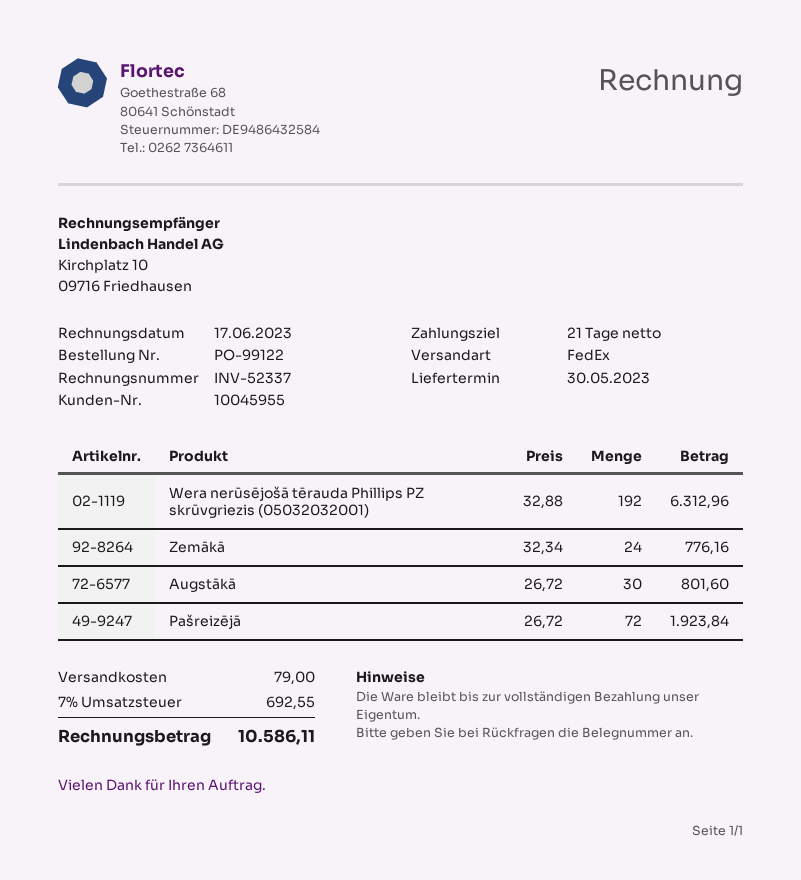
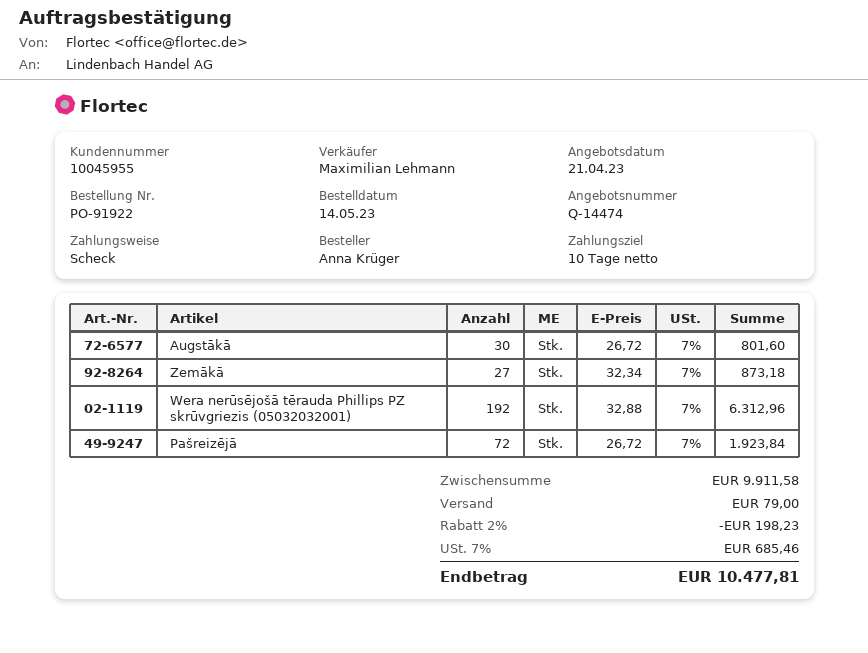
order number: PO-99122 -> PO-91922
payment terms: 21 days -> 10 days
Zemākā: 24 x 32.34 = 776.16 -> 27 x 32.34 = 873.18
discount: none -> 2% = 198.23
tax: 7% = 692.55 -> 7% = 685.46
total: 10586.11 -> 10477.81

